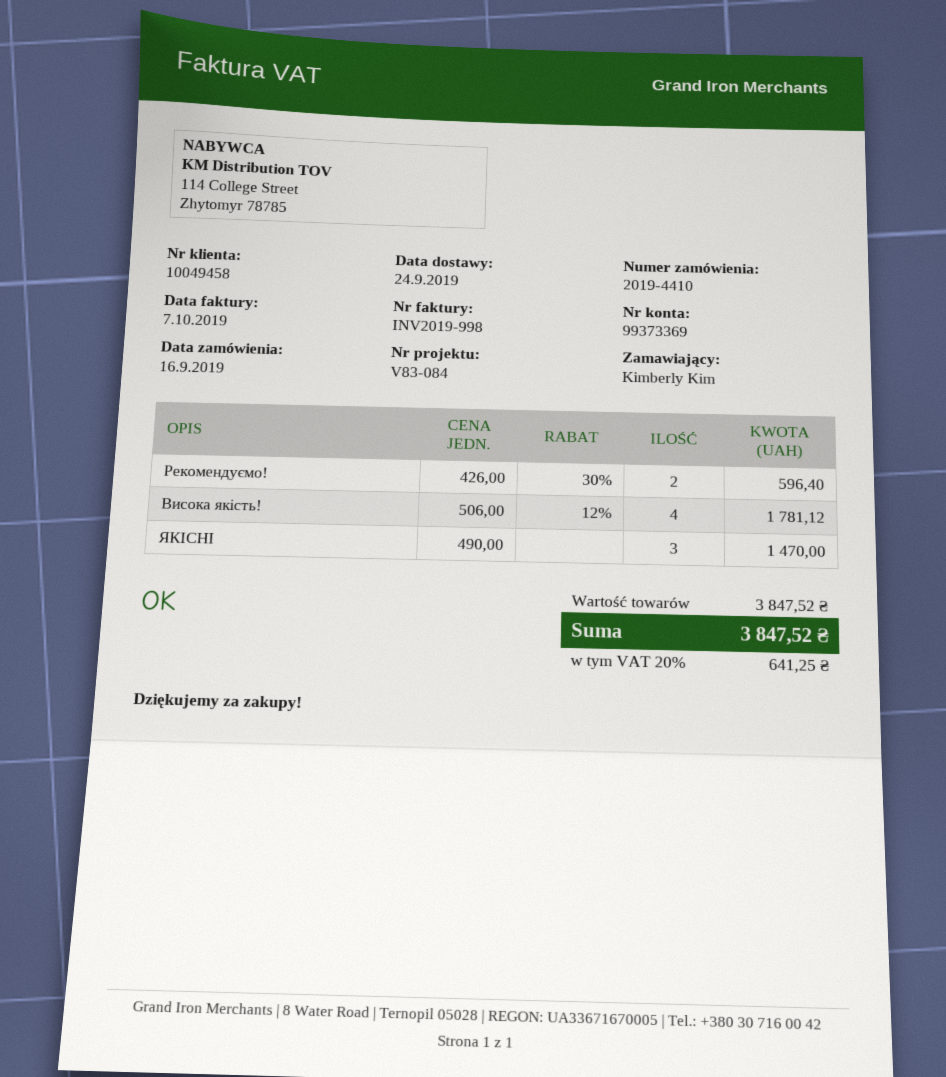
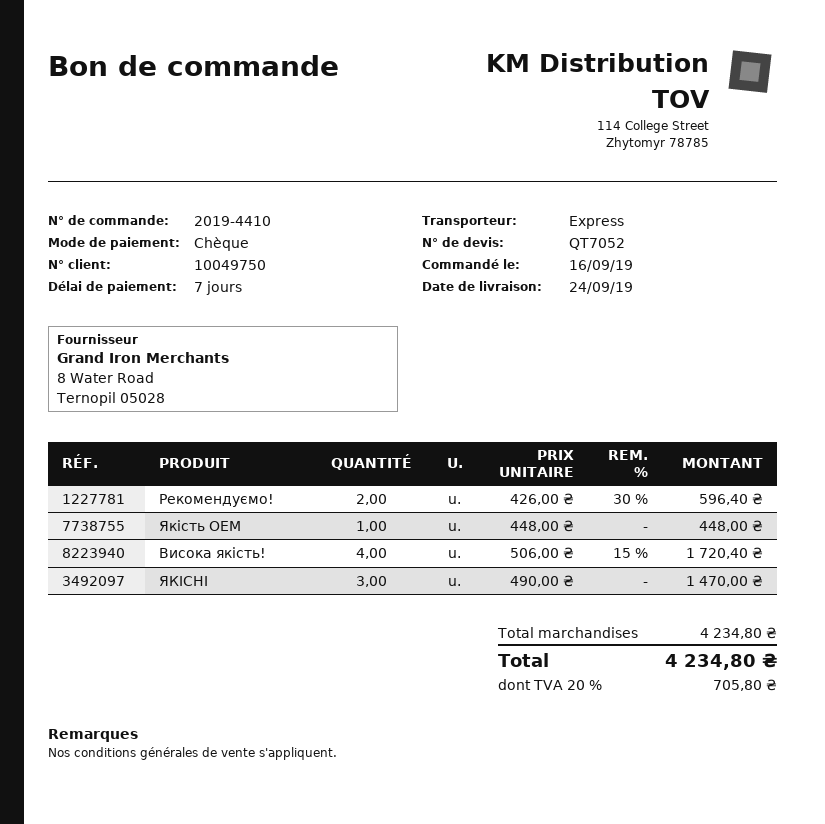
customer number: 10049458 -> 10049750
Висока якість!: 4 x 506.00 - 12% = 1781.12 -> 4 x 506.00 - 15% = 1720.40
Якість OEM: none -> 1 x 448.00 = 448.00
subtotal: 3847.52 -> 4234.80
tax: 20% = 641.25 -> 20% = 705.80
total: 3847.52 -> 4234.80

